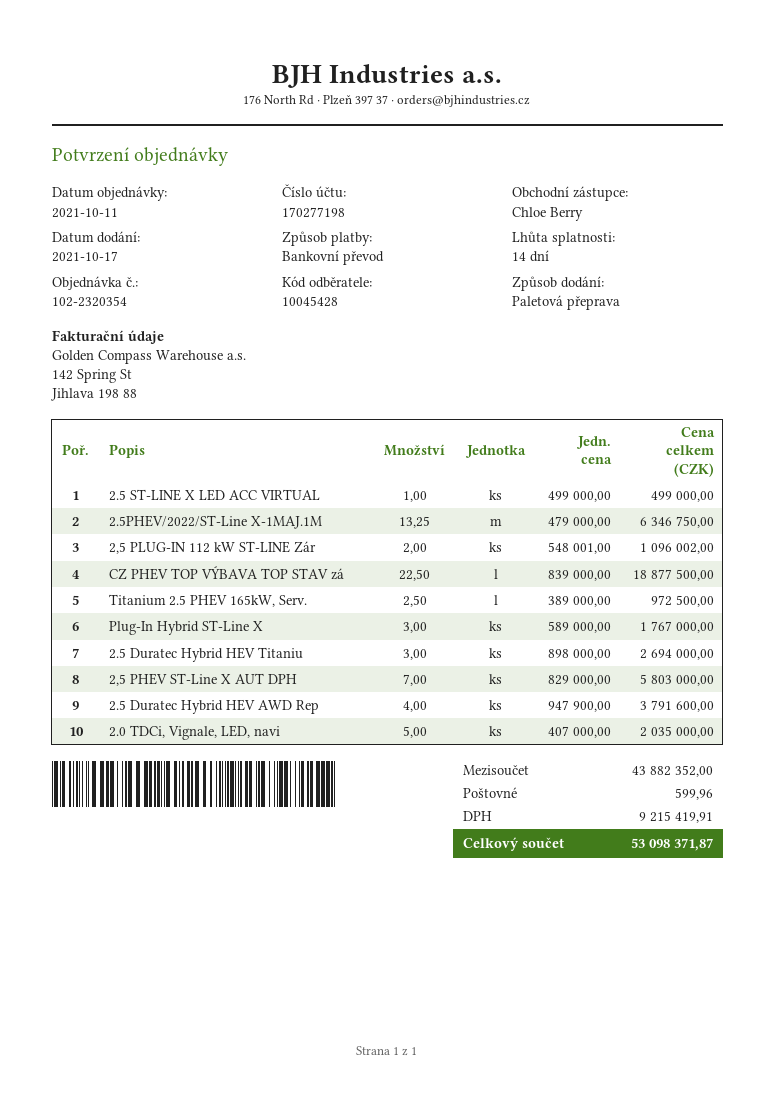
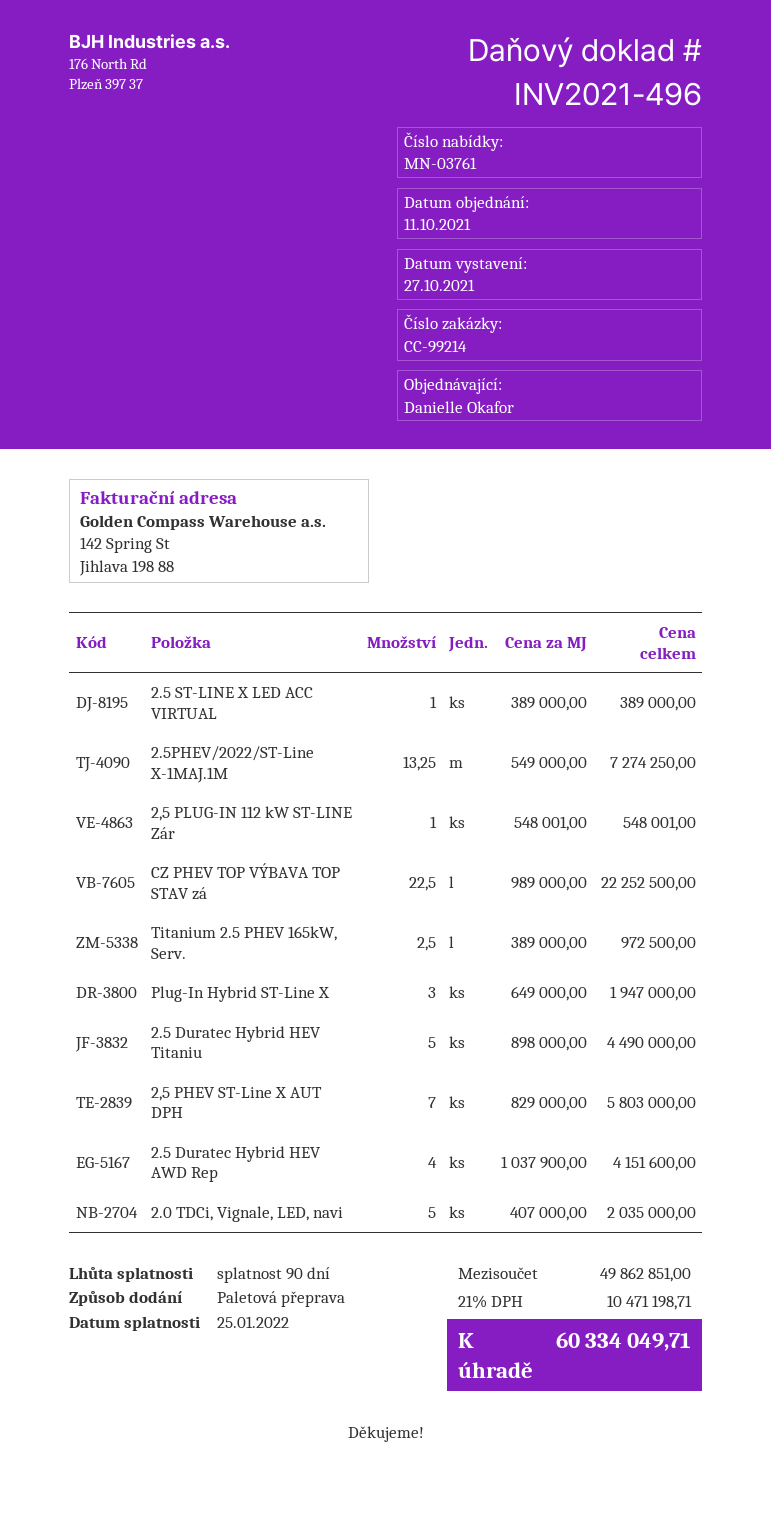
payment terms: 14 days -> 90 days
2.5 ST-LINE X LED ACC VIRTUAL: 1 x 499000.00 = 499000.00 -> 1 x 389000.00 = 389000.00
2.5PHEV/2022/ST-Line X-1MAJ.1M: 13.25 x 479000.00 = 6346750.00 -> 13.25 x 549000.00 = 7274250.00
2,5 PLUG-IN 112 kW ST-LINE Zár: 2 x 548001.00 = 1096002.00 -> 1 x 548001.00 = 548001.00
CZ PHEV TOP VÝBAVA TOP STAV zá: 22.5 x 839000.00 = 18877500.00 -> 22.5 x 989000.00 = 22252500.00
Plug-In Hybrid ST-Line X: 3 x 589000.00 = 1767000.00 -> 3 x 649000.00 = 1947000.00
2.5 Duratec Hybrid HEV Titaniu: 3 x 898000.00 = 2694000.00 -> 5 x 898000.00 = 4490000.00
2.5 Duratec Hybrid HEV AWD Rep: 4 x 947900.00 = 3791600.00 -> 4 x 1037900.00 = 4151600.00
subtotal: 43882352.00 -> 49862851.00
shipping: 599.96 -> none
tax: 9215419.91 -> 10471198.71
total: 53098371.87 -> 60334049.71

